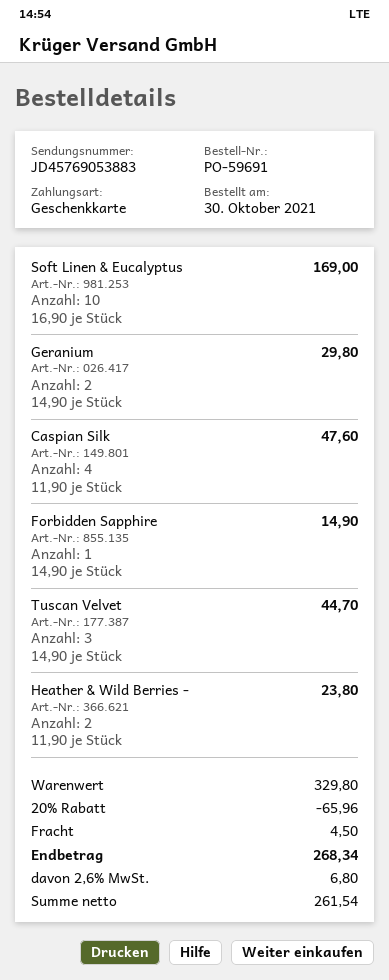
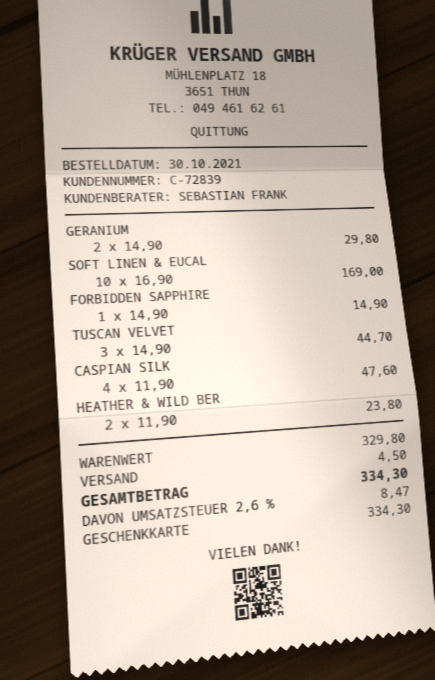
discount: 20% = 65.96 -> none
tax: 2.6% = 6.80 -> 2.6% = 8.47
total: 268.34 -> 334.30

